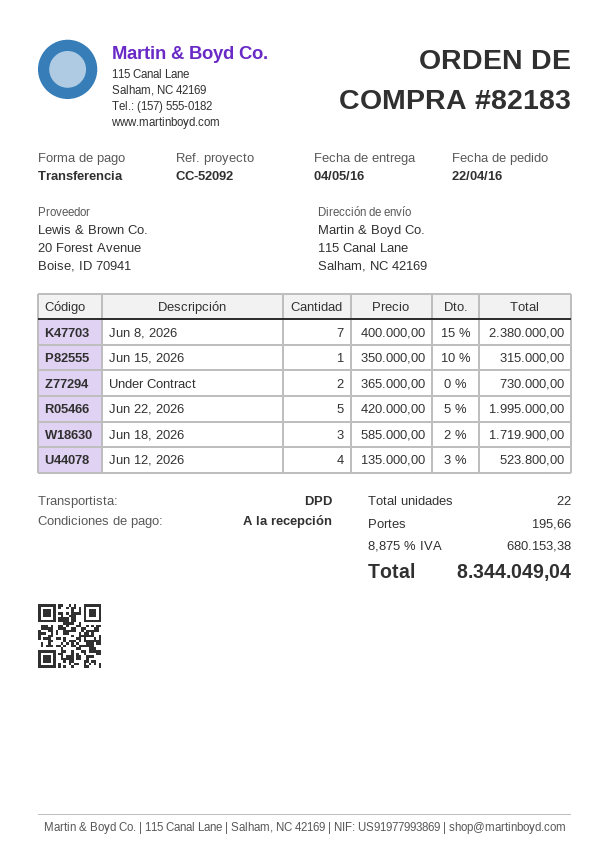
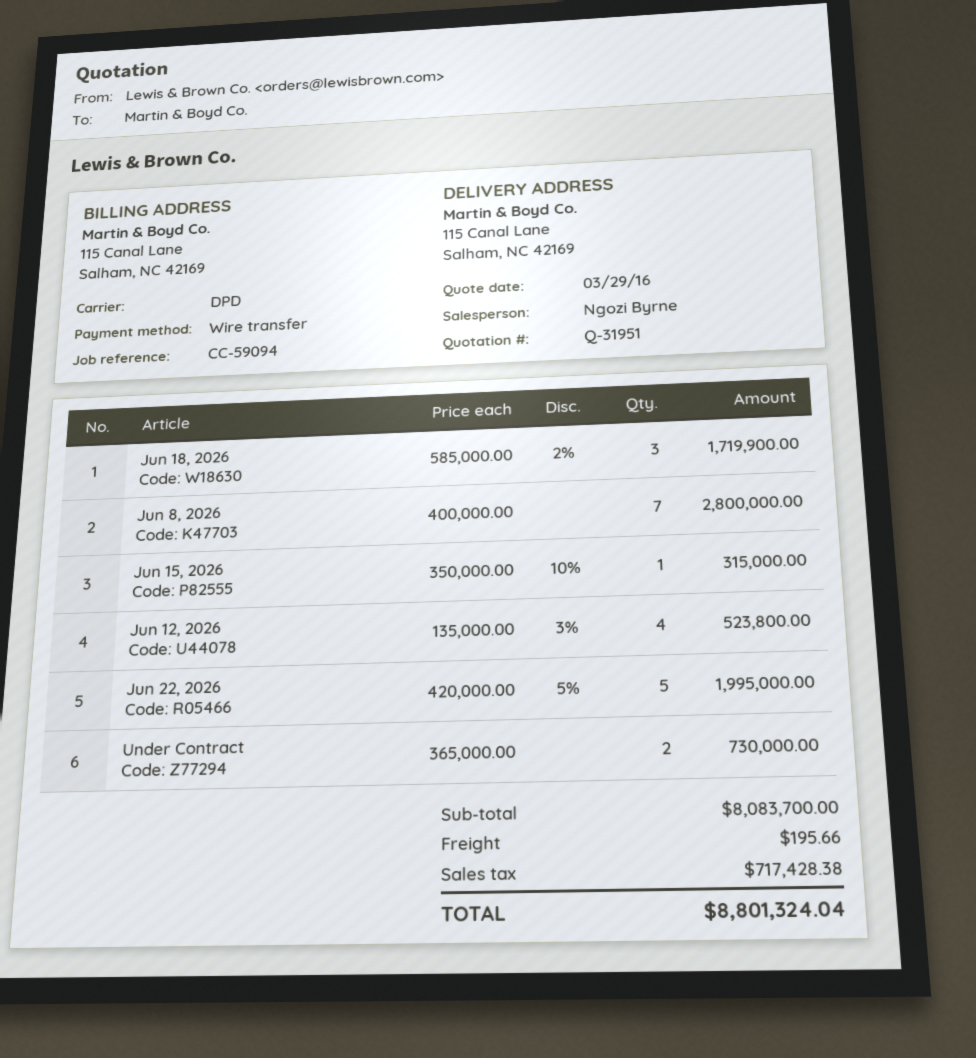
reference: CC-52092 -> CC-59094
Jun 8, 2026: 7 x 400000.00 - 15% = 2380000.00 -> 7 x 400000.00 = 2800000.00
tax: 680153.38 -> 717428.38
total: 8344049.04 -> 8801324.04

